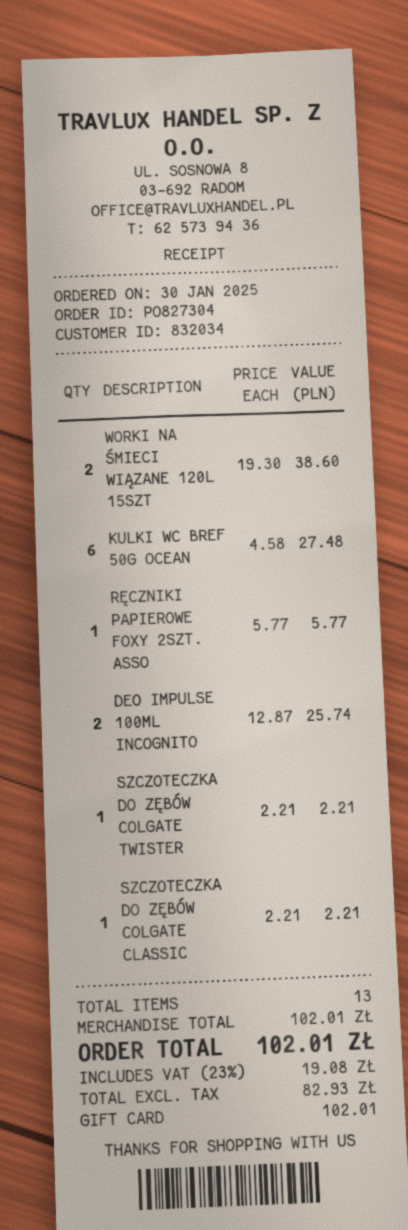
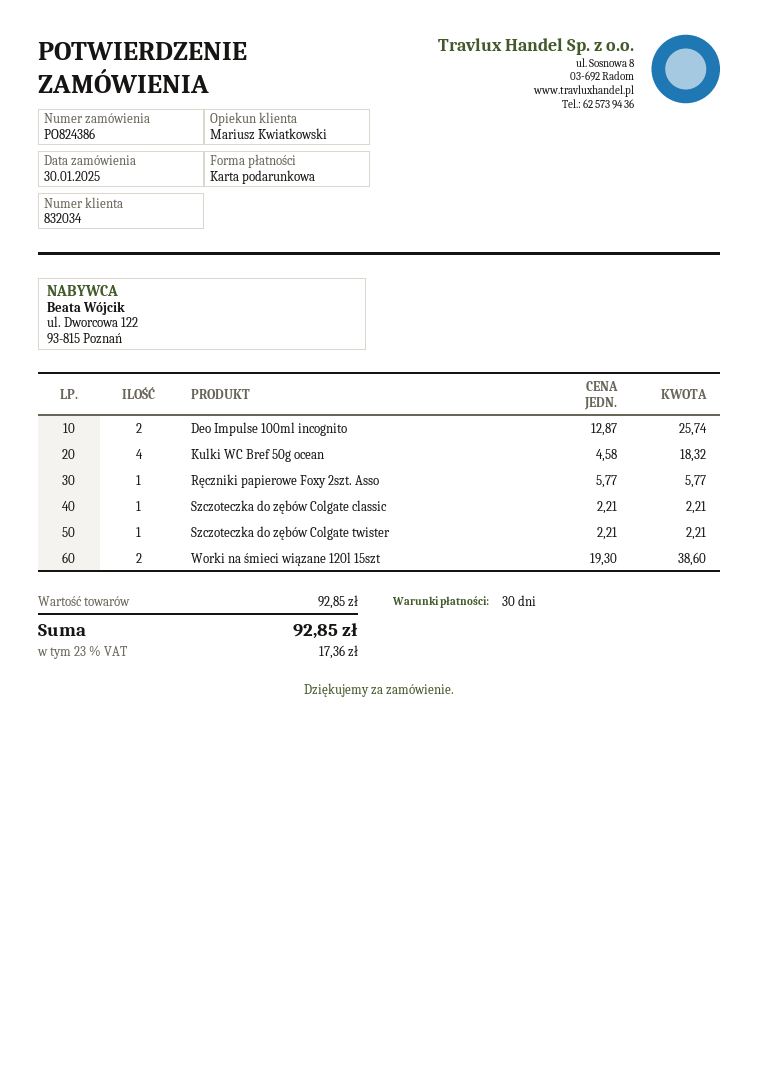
order number: PO827304 -> PO824386
KULKI WC BREF 50G OCEAN: 6 x 4.58 = 27.48 -> 4 x 4.58 = 18.32
subtotal: 102.01 -> 92.85
tax: 23% = 19.08 -> 23% = 17.36
total: 102.01 -> 92.85

